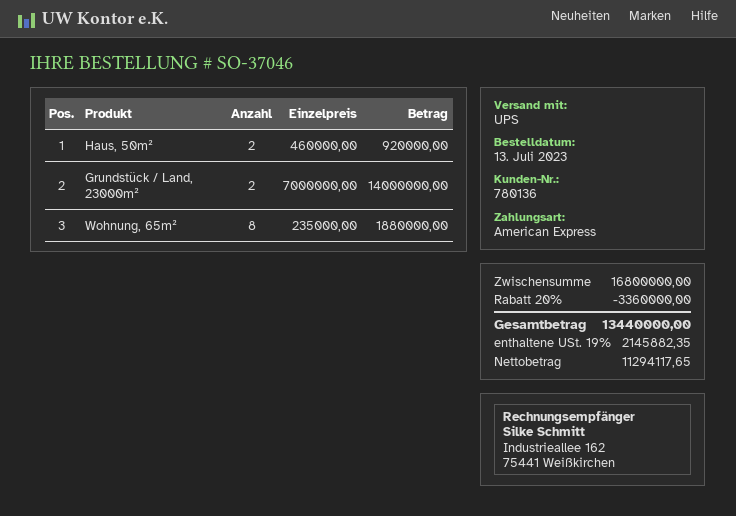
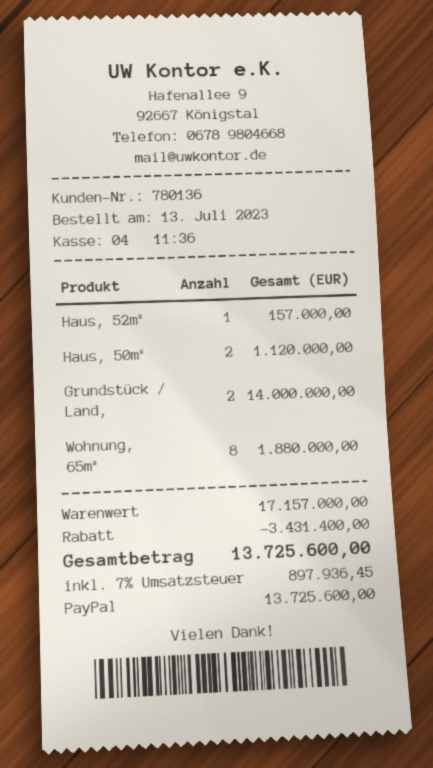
payment method: American Express -> PayPal
Haus, 50m²: 2 for 920000.00 -> 2 for 1120000.00
Haus, 52m²: none -> 1 for 157000.00
subtotal: 16800000.00 -> 17157000.00
discount: 3360000.00 -> 3431400.00
tax: 19% = 2145882.35 -> 7% = 897936.45
total: 13440000.00 -> 13725600.00

